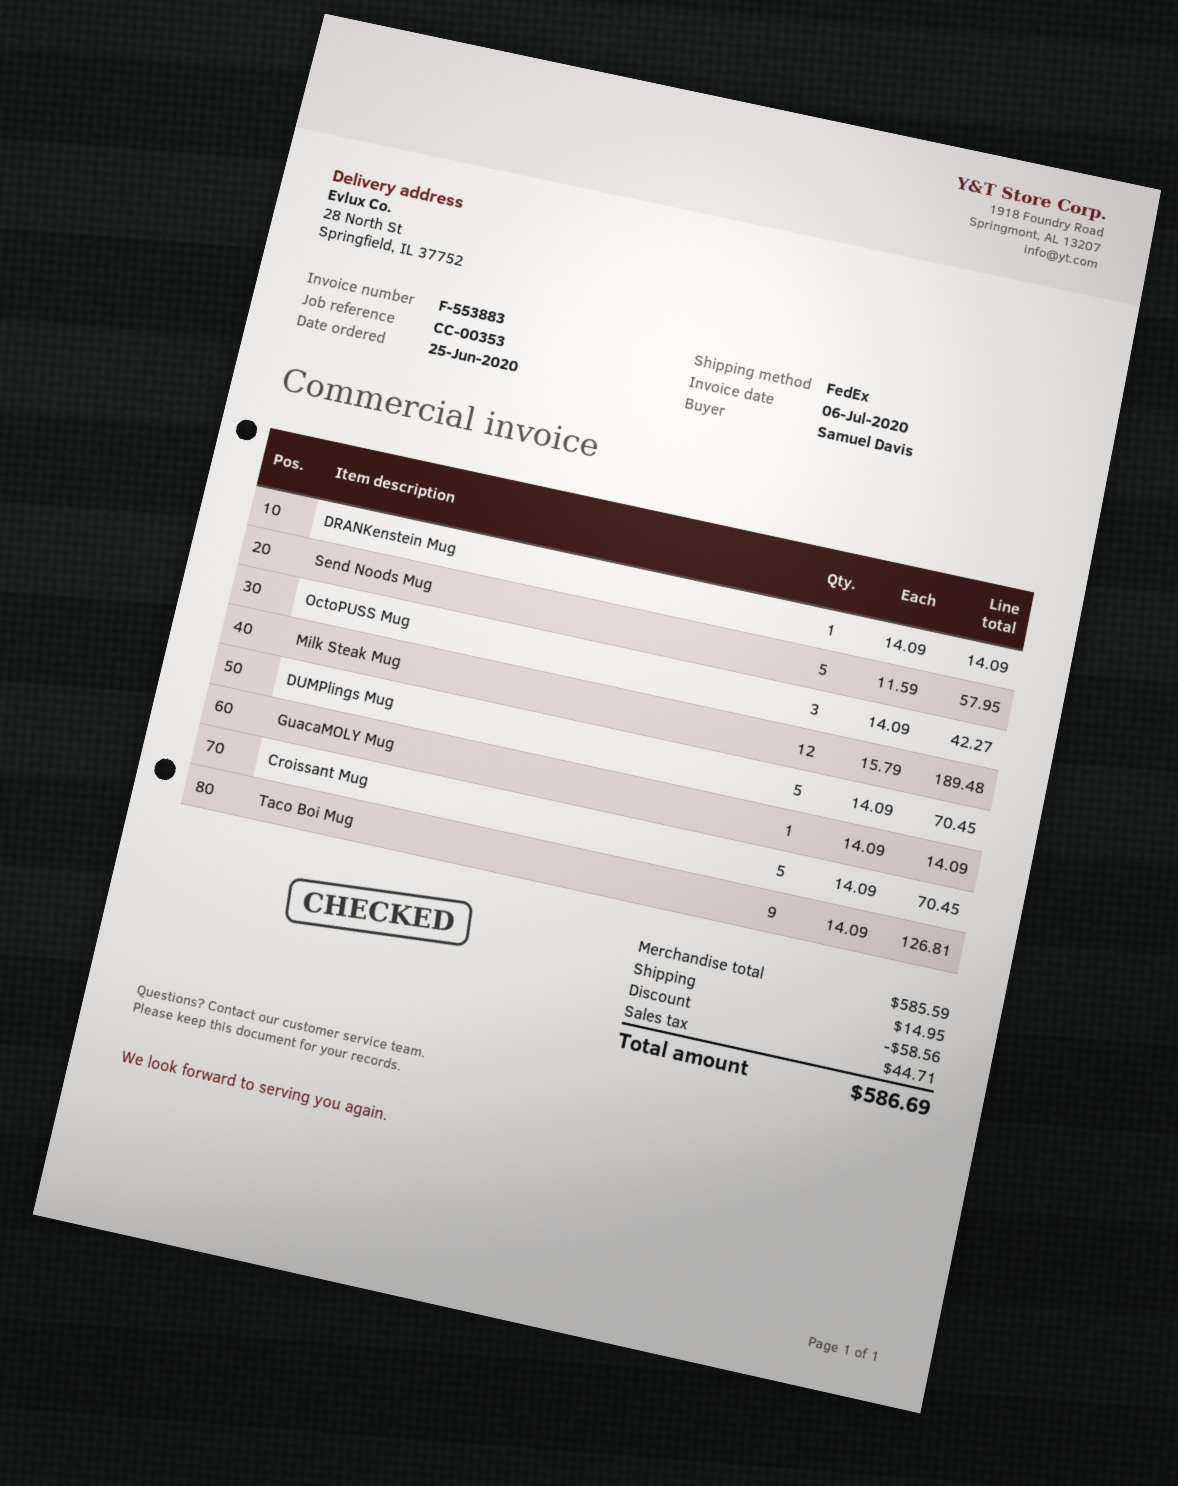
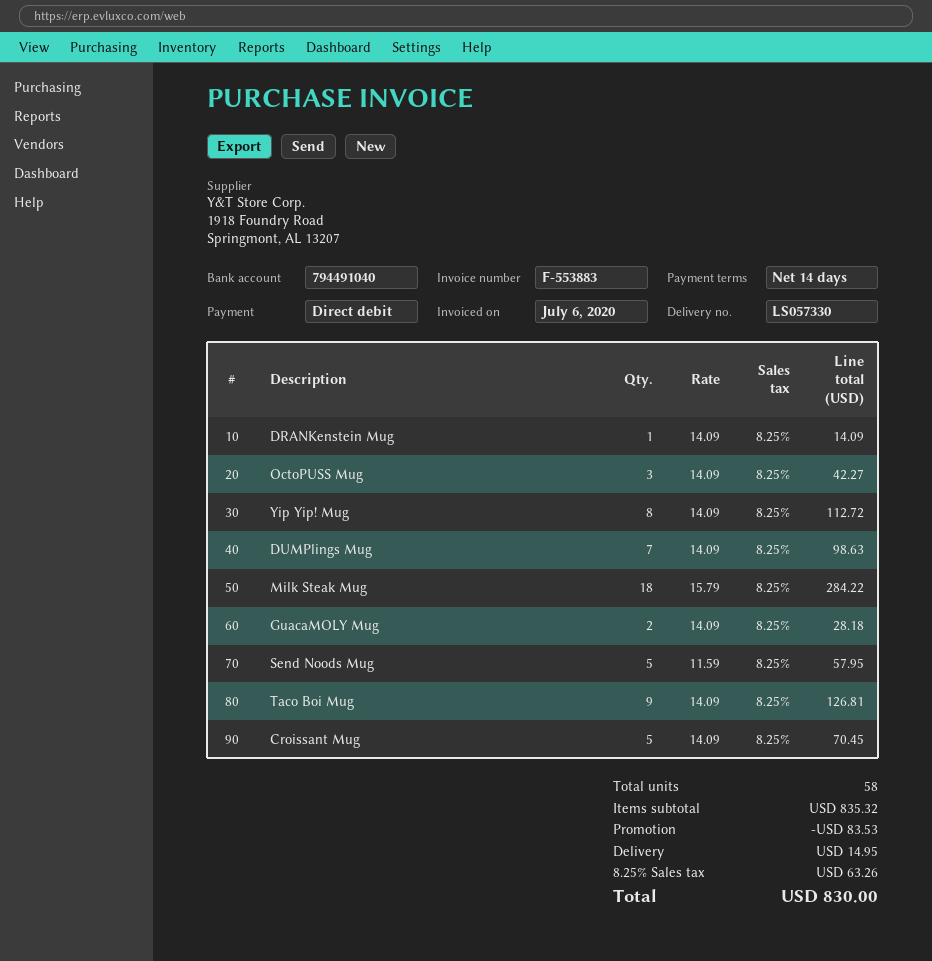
Milk Steak Mug: 12 x 15.79 = 189.48 -> 18 x 15.79 = 284.22
DUMPlings Mug: 5 x 14.09 = 70.45 -> 7 x 14.09 = 98.63
GuacaMOLY Mug: 1 x 14.09 = 14.09 -> 2 x 14.09 = 28.18
Yip Yip! Mug: none -> 8 x 14.09 = 112.72
subtotal: 585.59 -> 835.32
discount: 58.56 -> 83.53
tax: 44.71 -> 63.26
total: 586.69 -> 830.00

